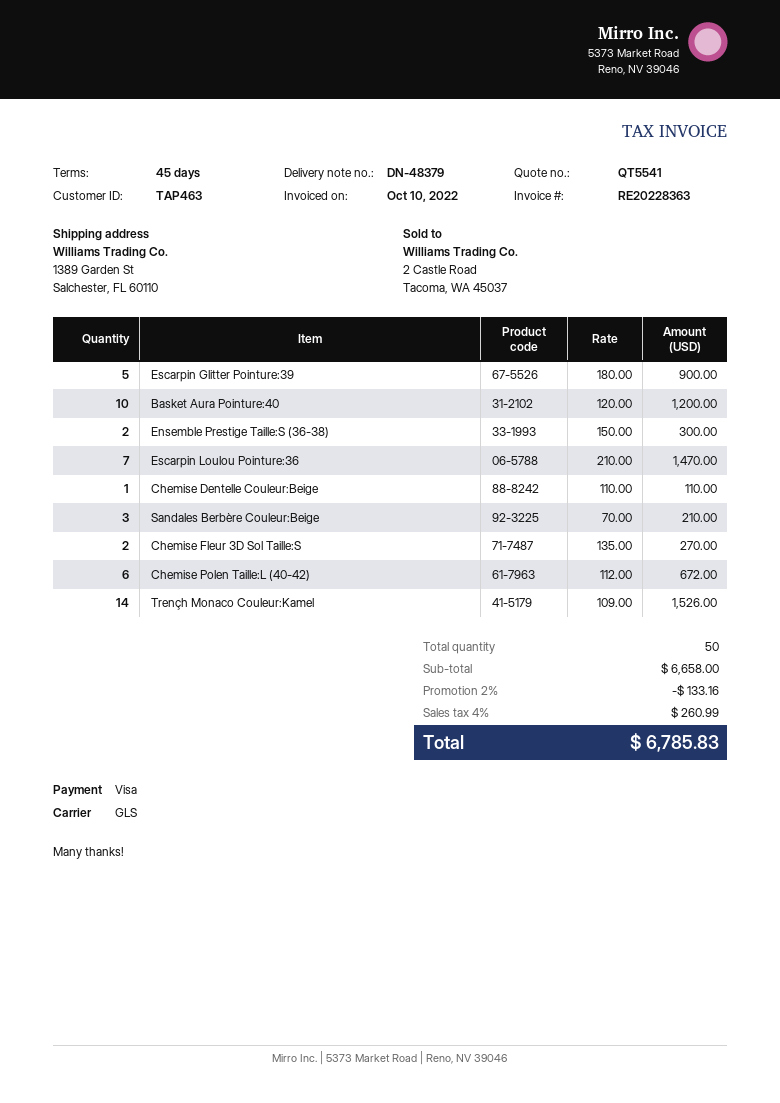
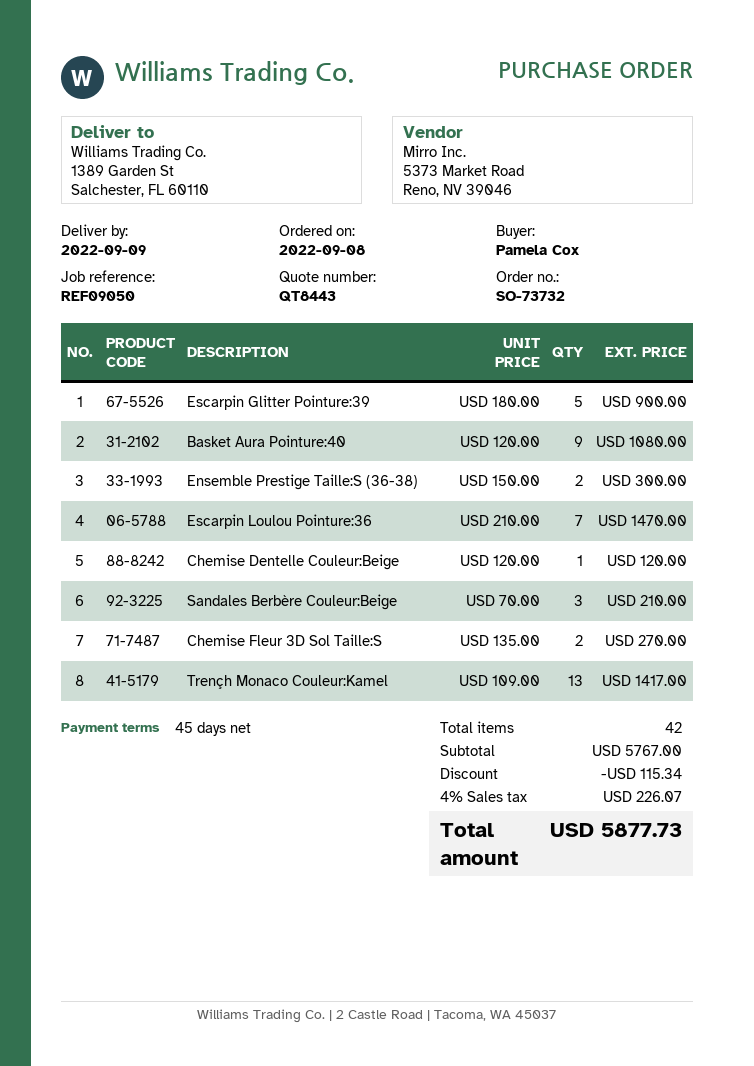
quote number: QT5541 -> QT8443
Basket Aura Pointure:40: 10 x 120.00 = 1200.00 -> 9 x 120.00 = 1080.00
Chemise Dentelle Couleur:Beige: 1 x 110.00 = 110.00 -> 1 x 120.00 = 120.00
Chemise Polen Taille:L (40-42): 6 x 112.00 = 672.00 -> none
Trençh Monaco Couleur:Kamel: 14 x 109.00 = 1526.00 -> 13 x 109.00 = 1417.00
total quantity: 50 -> 42
subtotal: 6658.00 -> 5767.00
discount: 133.16 -> 115.34
tax: 4% = 260.99 -> 4% = 226.07
total: 6785.83 -> 5877.73

